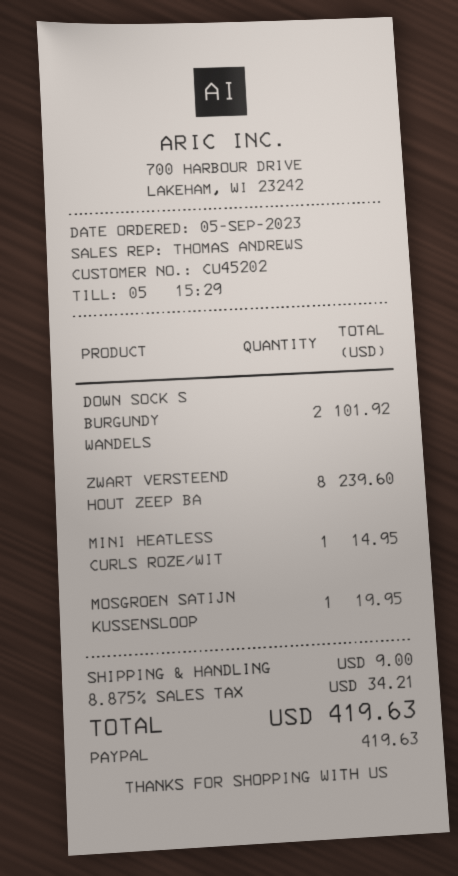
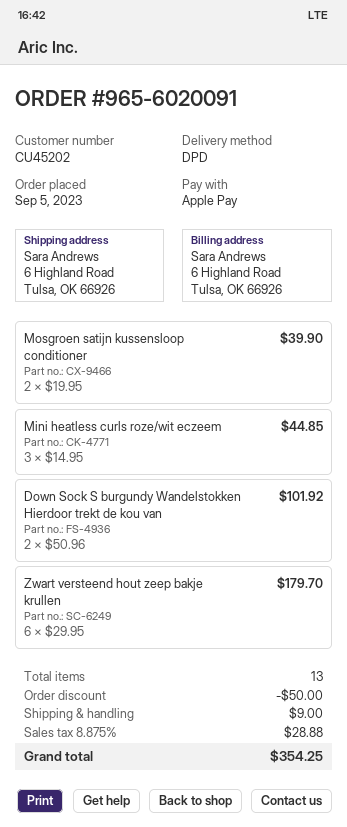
payment method: PayPal -> Apple Pay
ZWART VERSTEEND HOUT ZEEP BA: 8 for 239.60 -> 6 for 179.70
MINI HEATLESS CURLS ROZE/WIT: 1 for 14.95 -> 3 for 44.85
MOSGROEN SATIJN KUSSENSLOOP: 1 for 19.95 -> 2 for 39.90
discount: none -> 50.00
tax: 8.875% = 34.21 -> 8.875% = 28.88
total: 419.63 -> 354.25

